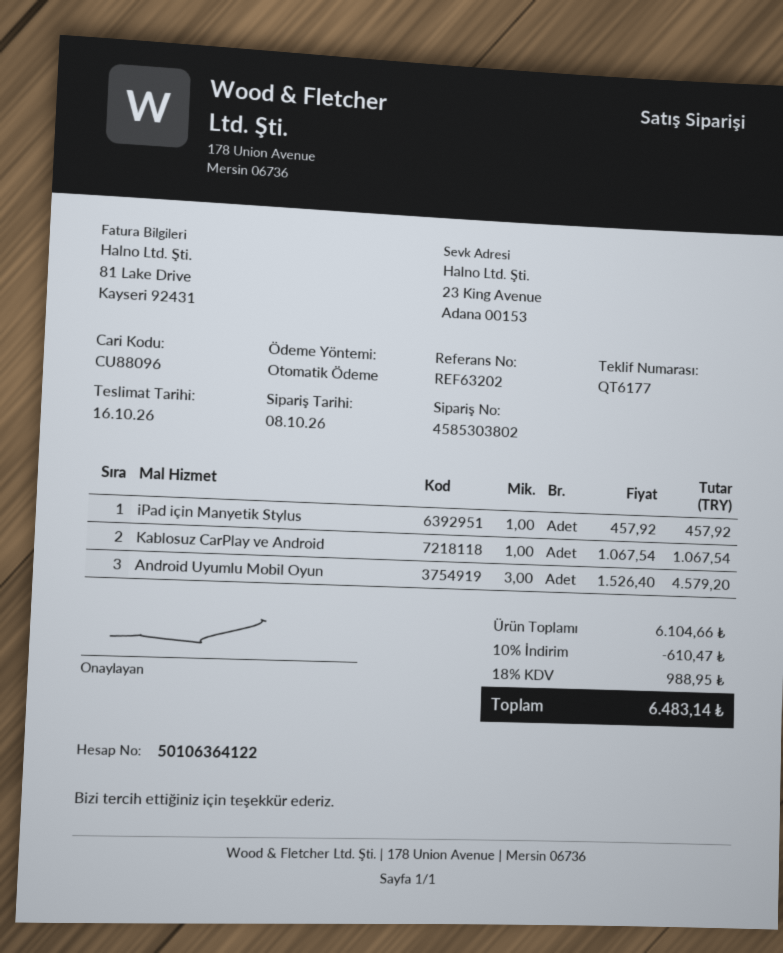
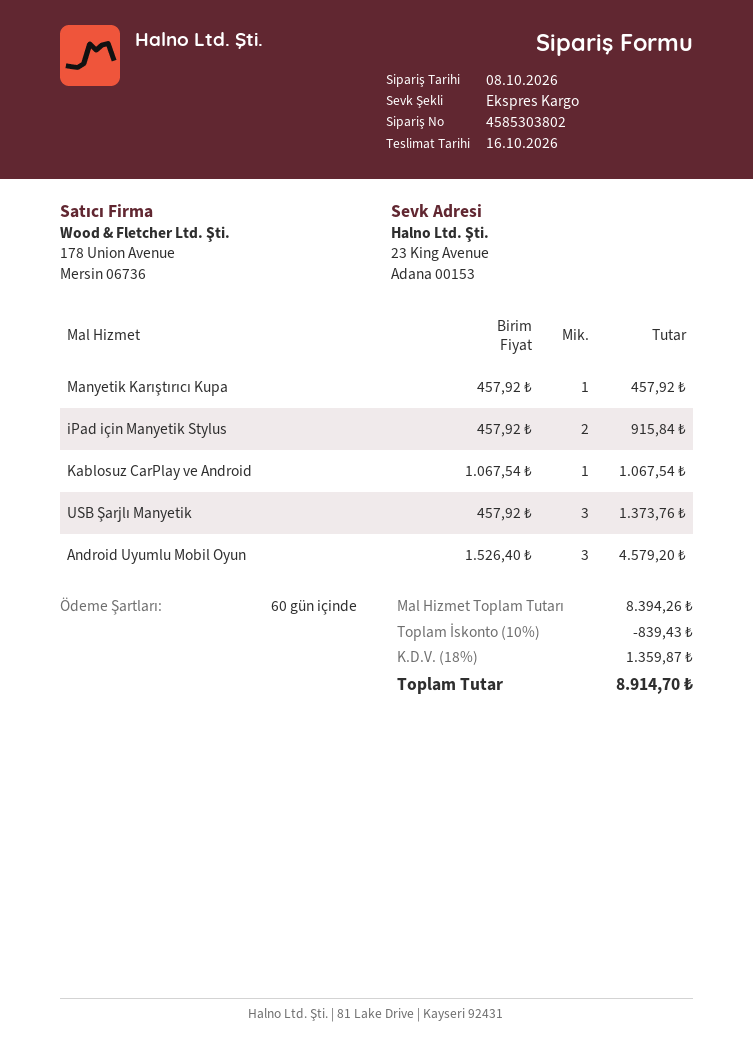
iPad için Manyetik Stylus: 1 x 457.92 = 457.92 -> 2 x 457.92 = 915.84
Manyetik Karıştırıcı Kupa: none -> 1 x 457.92 = 457.92
USB Şarjlı Manyetik: none -> 3 x 457.92 = 1373.76
subtotal: 6104.66 -> 8394.26
discount: 10% = 610.47 -> 10% = 839.43
tax: 18% = 988.95 -> 18% = 1359.87
total: 6483.14 -> 8914.70

